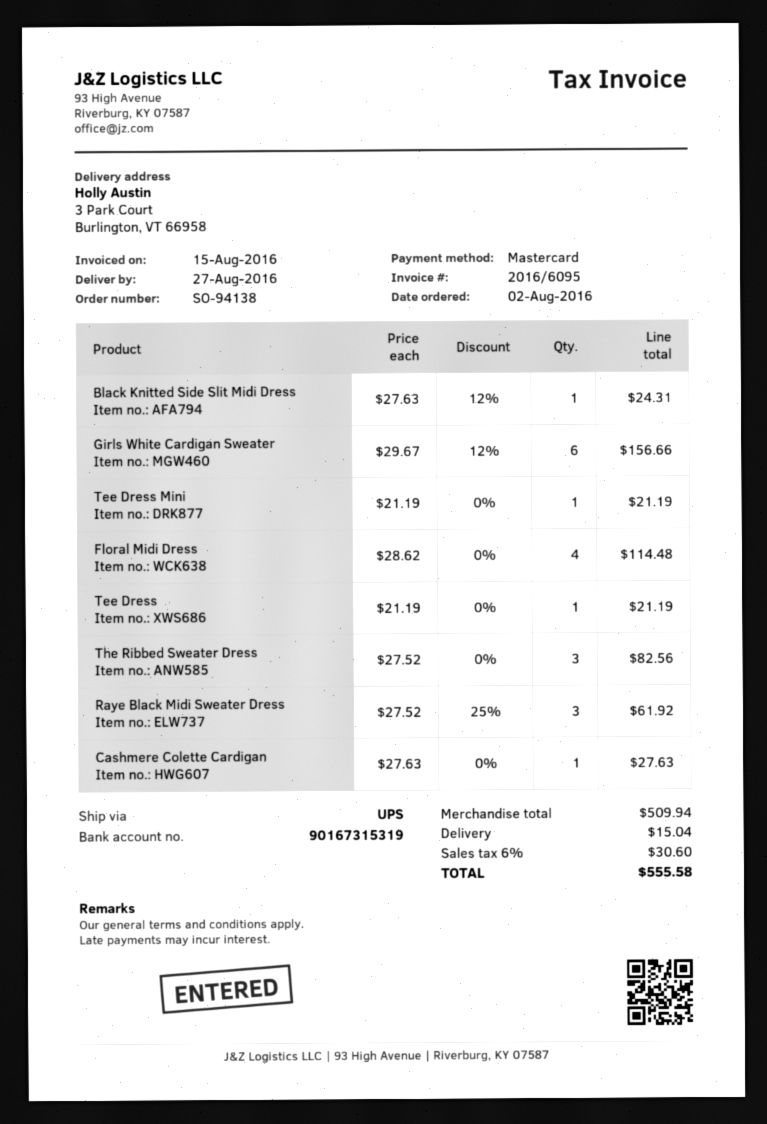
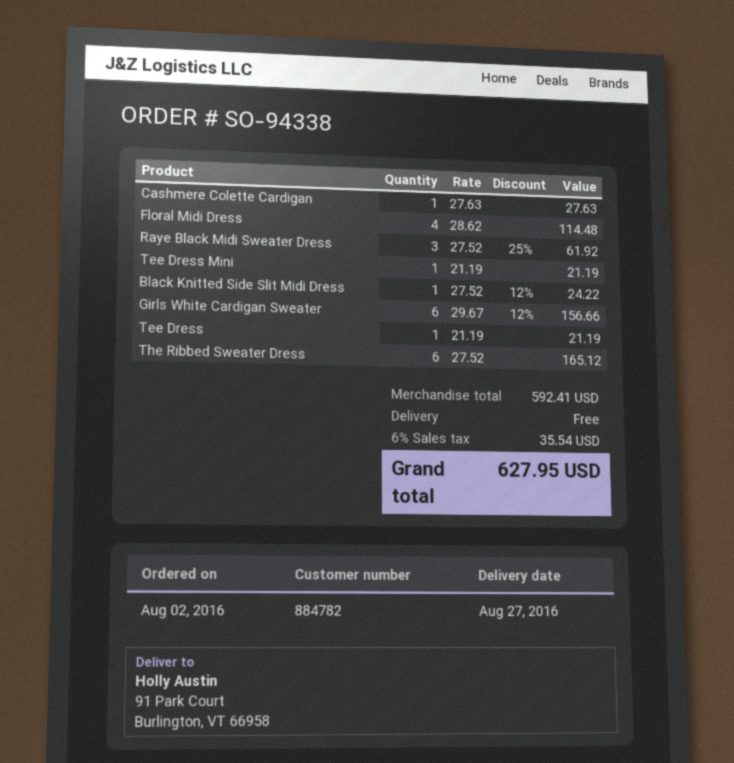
order number: SO-94138 -> SO-94338
ship to: 3 Park Court, Burlington, VT 66958 -> 91 Park Court, Burlington, VT 66958
Black Knitted Side Slit Midi Dress: 1 x 27.63 - 12% = 24.31 -> 1 x 27.52 - 12% = 24.22
The Ribbed Sweater Dress: 3 x 27.52 = 82.56 -> 6 x 27.52 = 165.12
subtotal: 509.94 -> 592.41
shipping: 15.04 -> 0.00
tax: 6% = 30.60 -> 6% = 35.54
total: 555.58 -> 627.95

